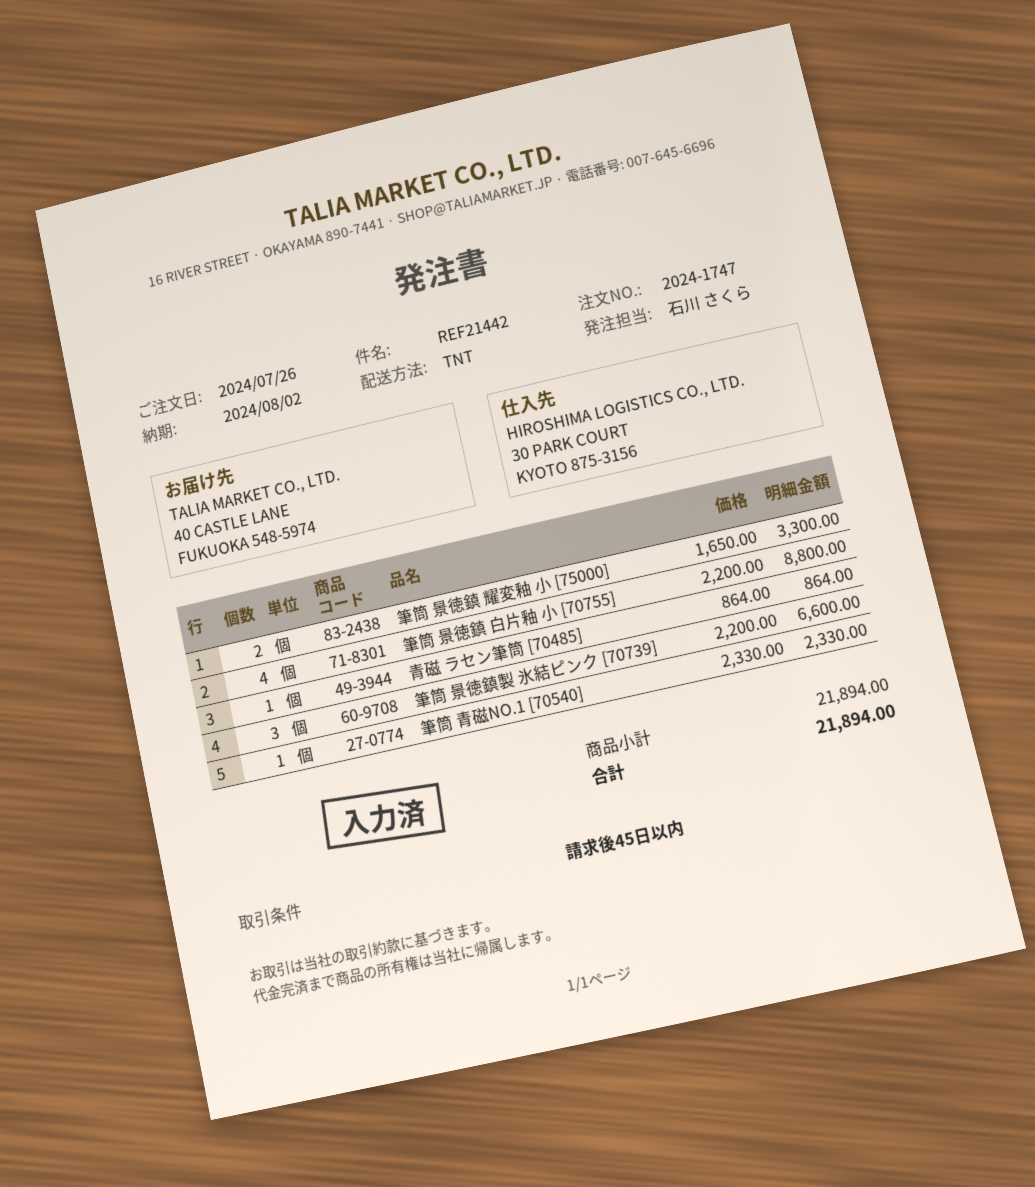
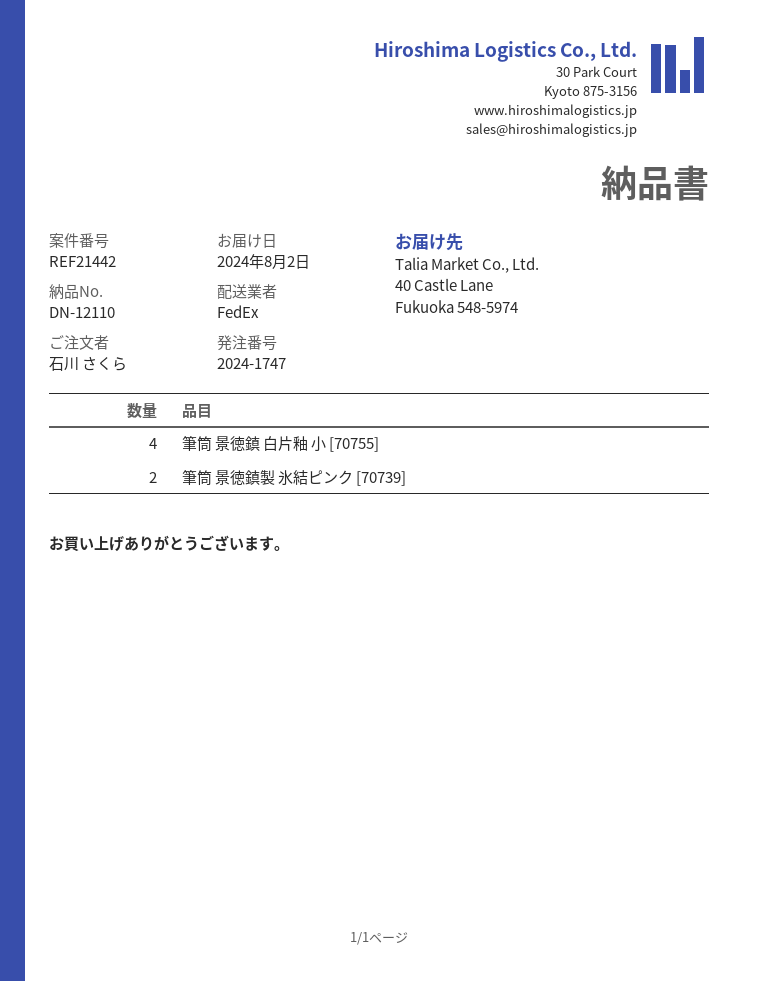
shipping method: TNT -> FedEx
筆筒 景徳鎮 耀変釉 小 [75000]: 2 -> none
青磁 ラセン筆筒 [70485]: 1 -> none
筆筒 景徳鎮製 氷結ピンク [70739]: 3 -> 2
筆筒 青磁NO.1 [70540]: 1 -> none

